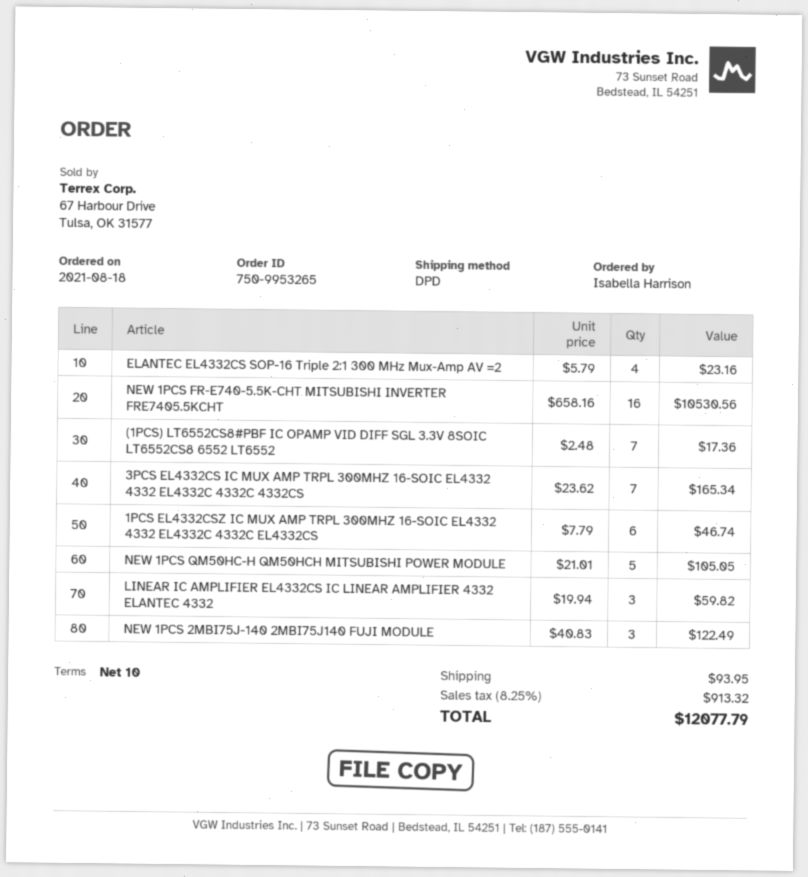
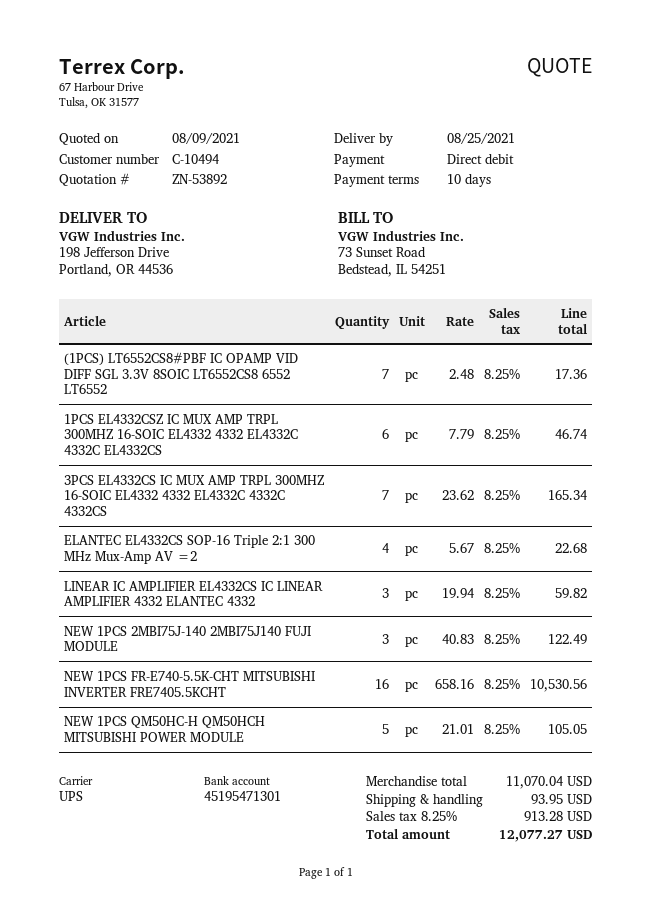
shipping method: DPD -> UPS
ELANTEC EL4332CS SOP-16 Triple 2:1 300 MHz Mux-Amp AV =2: 4 x 5.79 = 23.16 -> 4 x 5.67 = 22.68
tax: 8.25% = 913.32 -> 8.25% = 913.28
total: 12077.79 -> 12077.27

